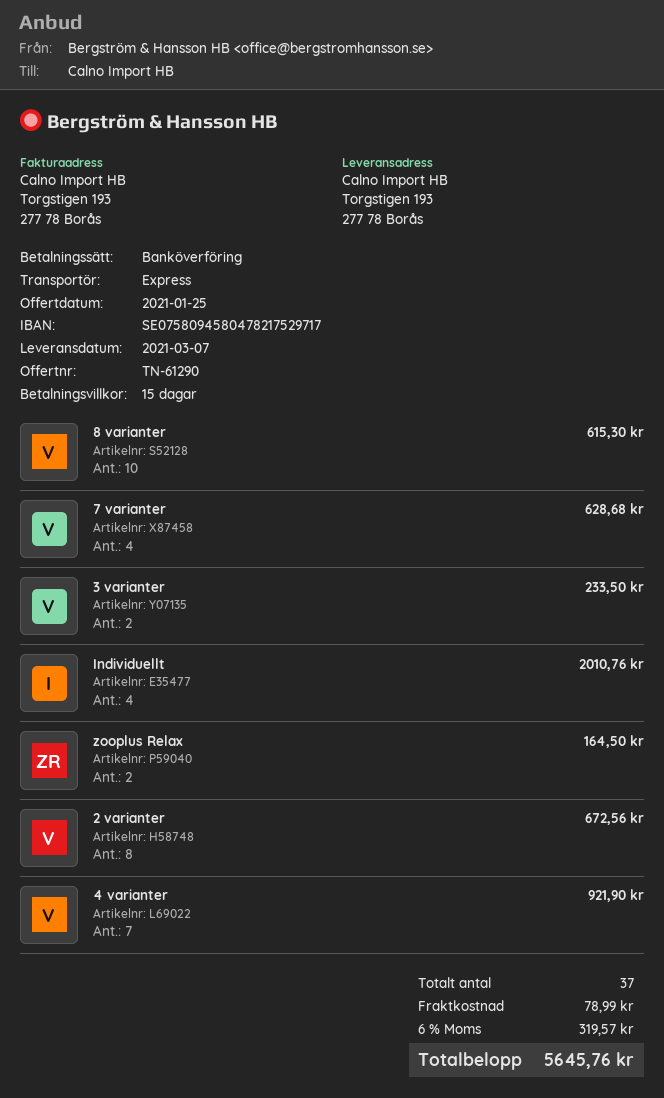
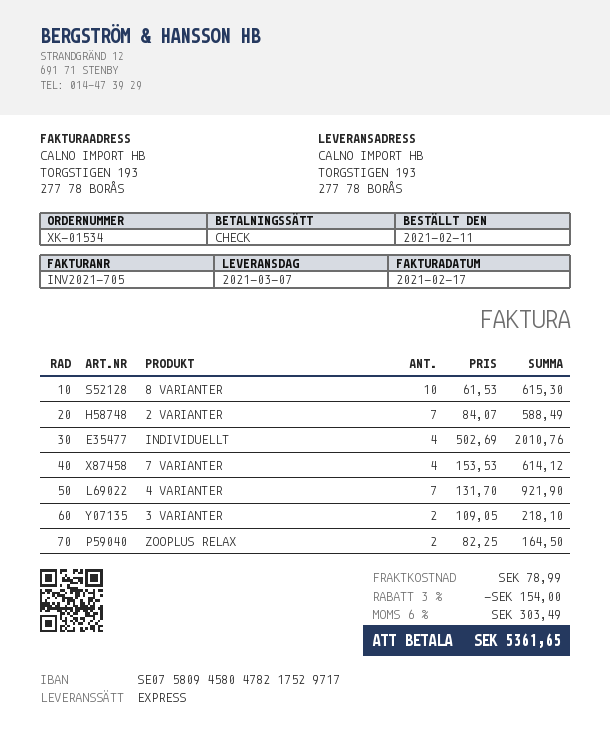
payment method: bank transfer -> cheque
7 varianter: 4 for 628.68 -> 4 for 614.12
3 varianter: 2 for 233.50 -> 2 for 218.10
2 varianter: 8 for 672.56 -> 7 for 588.49
discount: none -> 3% = 154.00
tax: 6% = 319.57 -> 6% = 303.49
total: 5645.76 -> 5361.65

